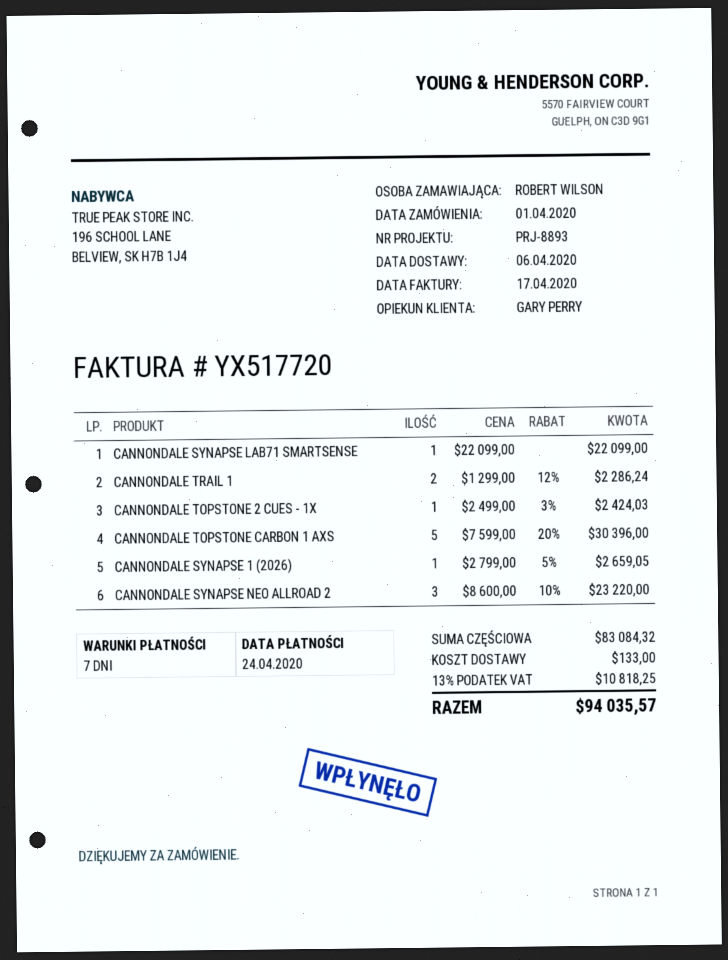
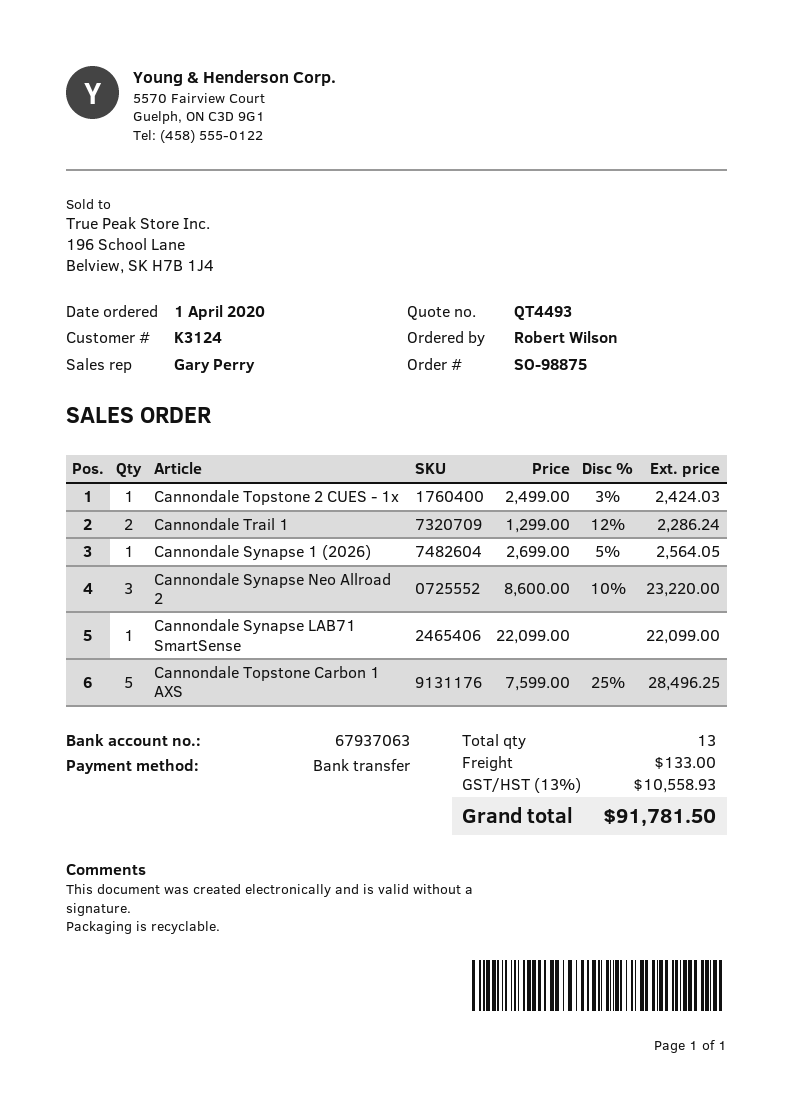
CANNONDALE TOPSTONE CARBON 1 AXS: 5 x 7599.00 - 20% = 30396.00 -> 5 x 7599.00 - 25% = 28496.25
CANNONDALE SYNAPSE 1 (2026): 1 x 2799.00 - 5% = 2659.05 -> 1 x 2699.00 - 5% = 2564.05
tax: 13% = 10818.25 -> 13% = 10558.93
total: 94035.57 -> 91781.50

